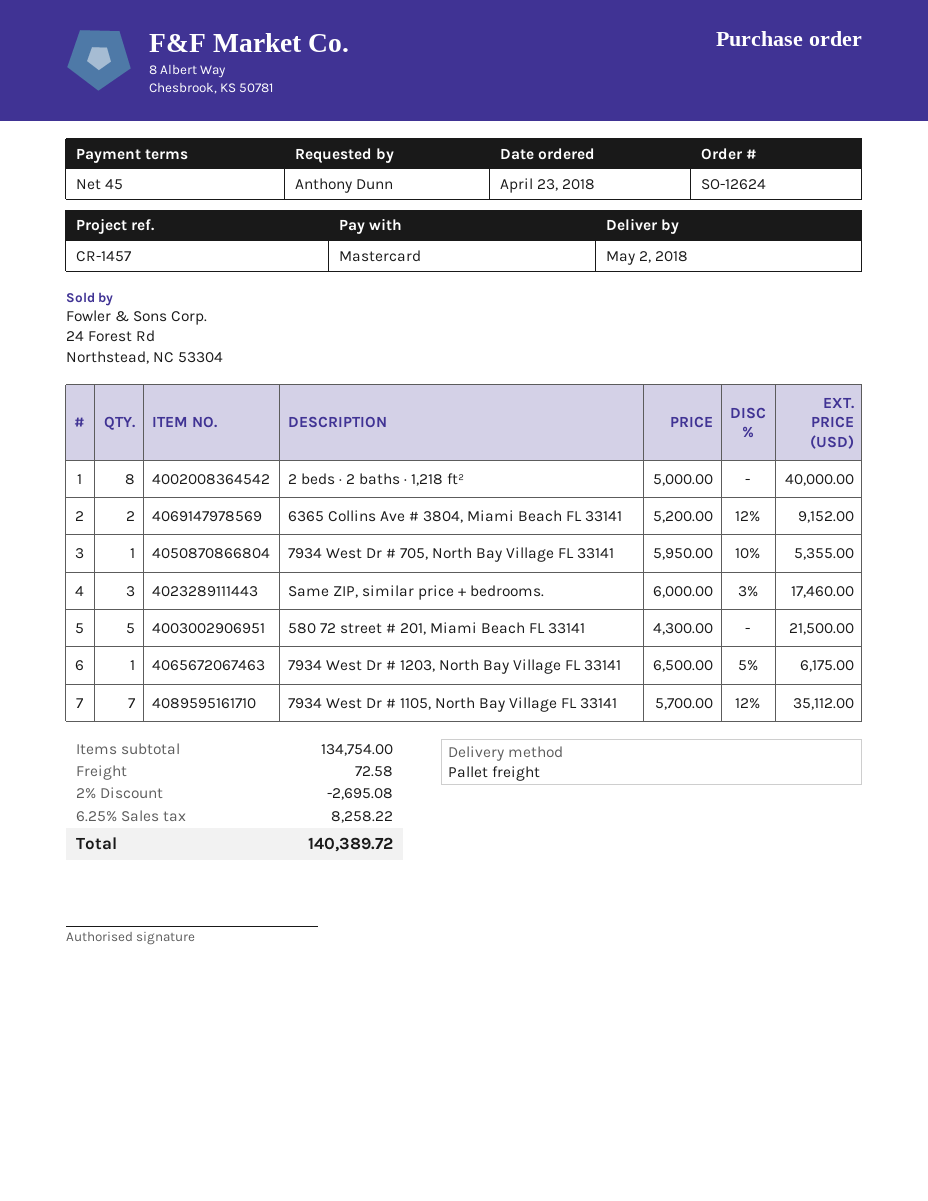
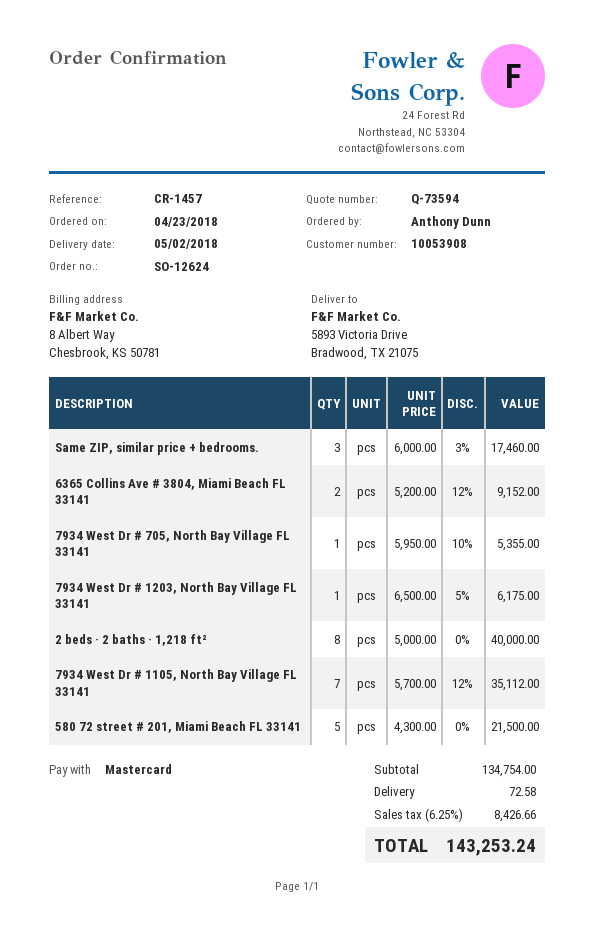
discount: 2% = 2695.08 -> none
tax: 6.25% = 8258.22 -> 6.25% = 8426.66
total: 140389.72 -> 143253.24

